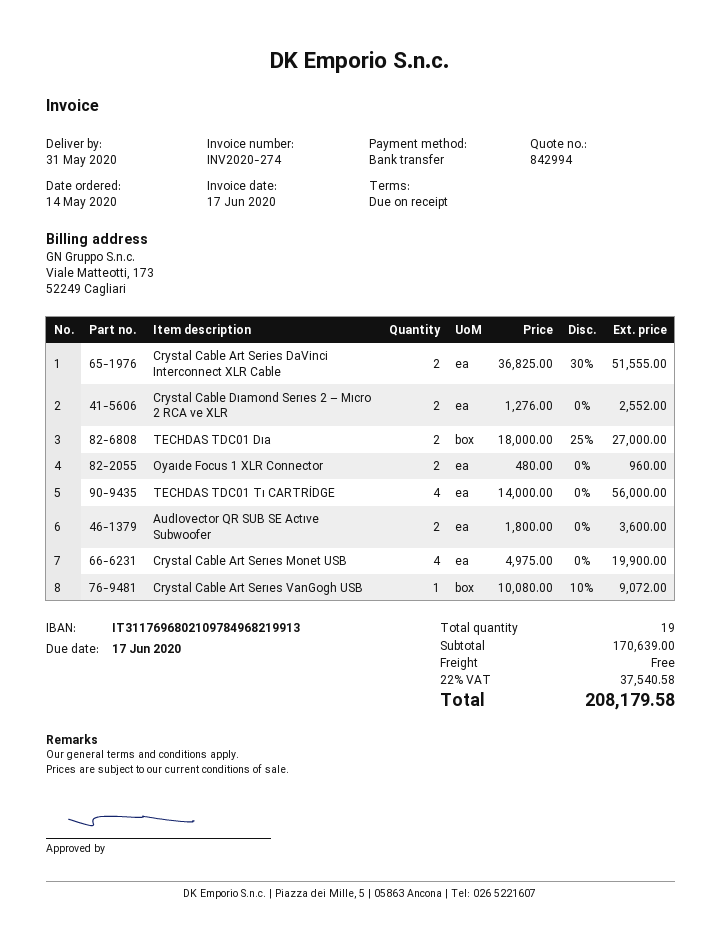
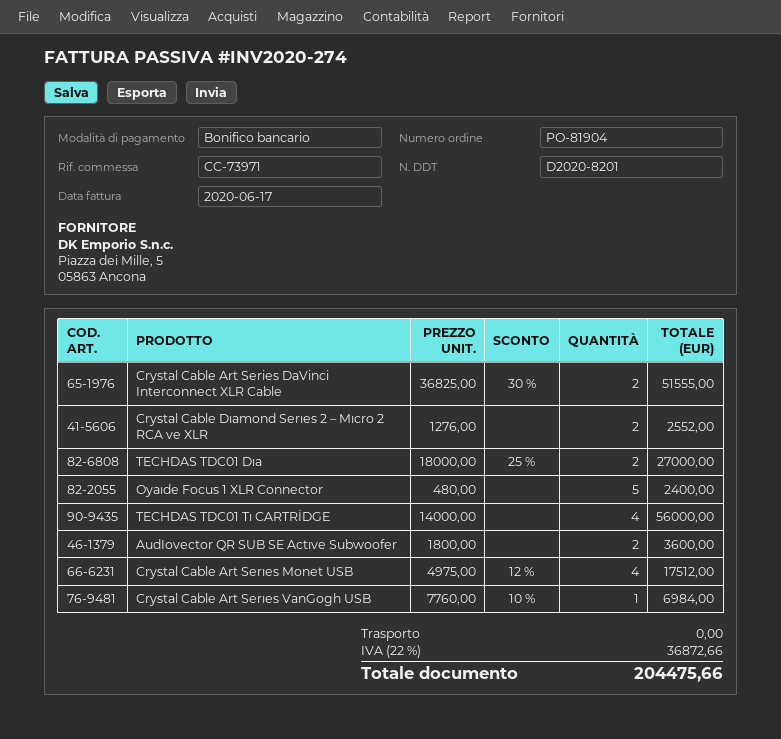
Oyaıde Focus 1 XLR Connector: 2 x 480.00 = 960.00 -> 5 x 480.00 = 2400.00
Crystal Cable Art Serıes Monet USB: 4 x 4975.00 = 19900.00 -> 4 x 4975.00 - 12% = 17512.00
Crystal Cable Art Serıes VanGogh USB: 1 x 10080.00 - 10% = 9072.00 -> 1 x 7760.00 - 10% = 6984.00
tax: 22% = 37540.58 -> 22% = 36872.66
total: 208179.58 -> 204475.66

